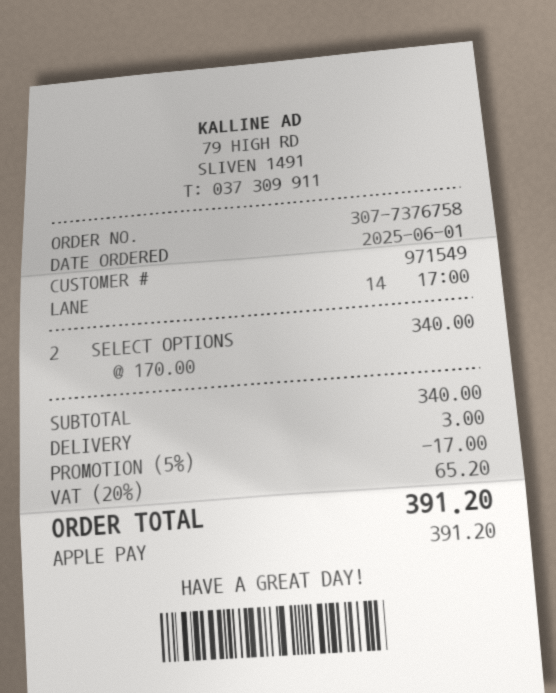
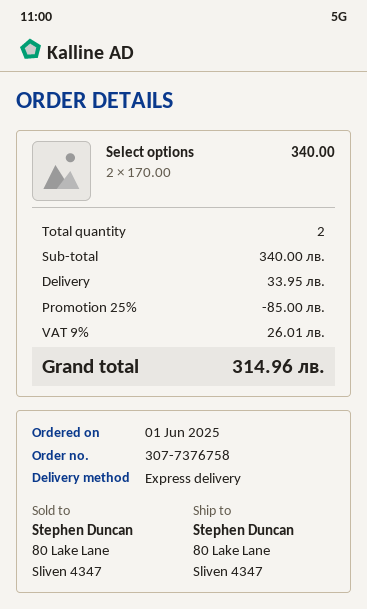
discount: 5% = 17.00 -> 25% = 85.00
shipping: 3.00 -> 33.95
tax: 20% = 65.20 -> 9% = 26.01
total: 391.20 -> 314.96

